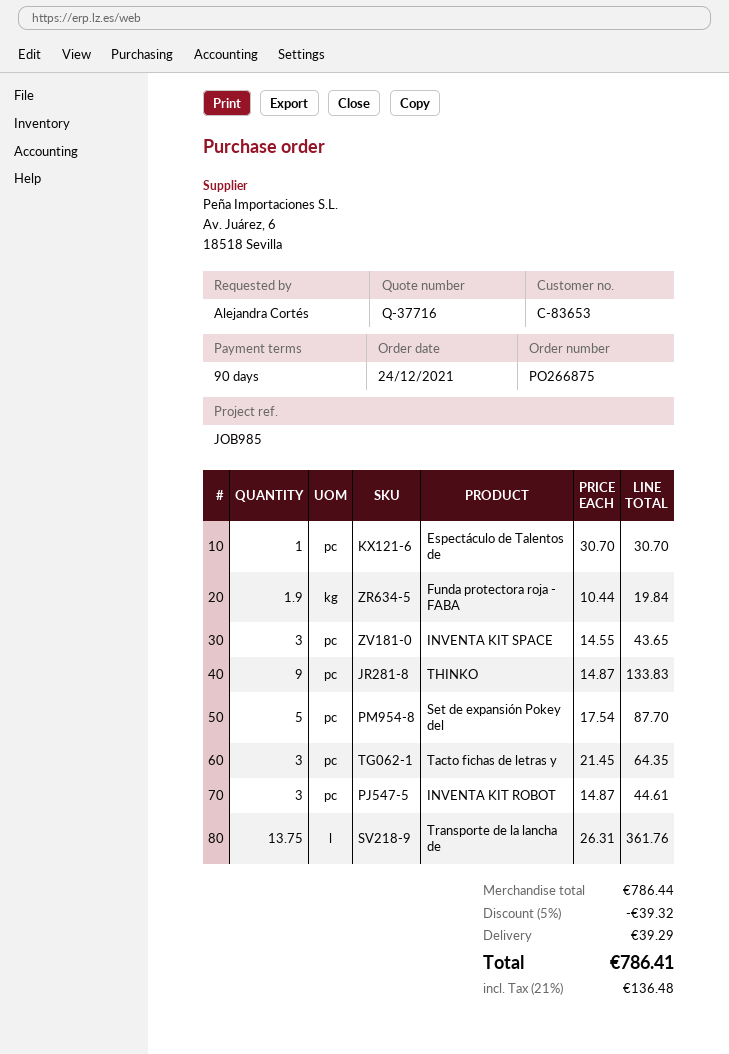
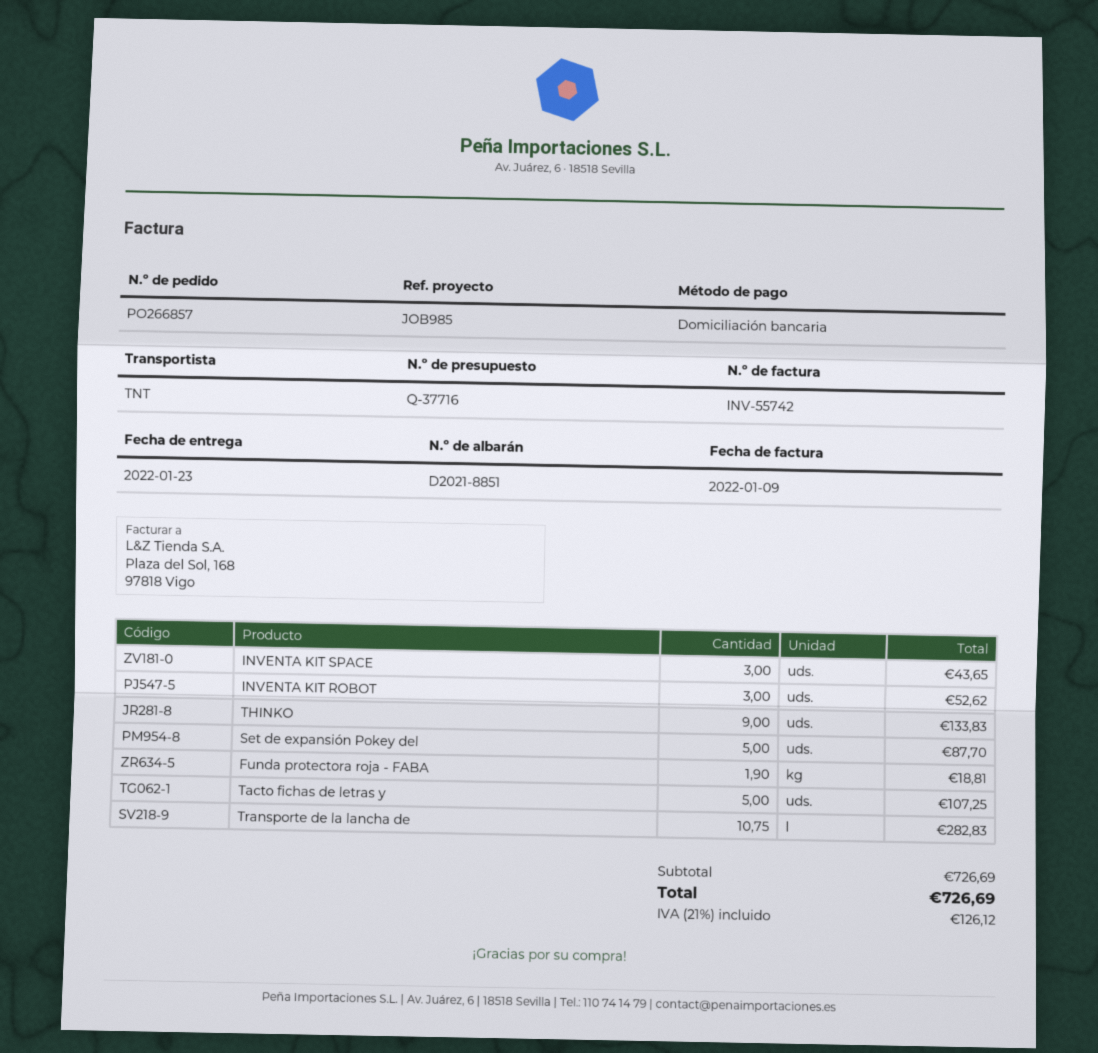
order number: PO266875 -> PO266857
Espectáculo de Talentos de: 1 for 30.70 -> none
Funda protectora roja - FABA: 1.9 for 19.84 -> 1.9 for 18.81
Tacto fichas de letras y: 3 for 64.35 -> 5 for 107.25
INVENTA KIT ROBOT: 3 for 44.61 -> 3 for 52.62
Transporte de la lancha de: 13.75 for 361.76 -> 10.75 for 282.83
subtotal: 786.44 -> 726.69
discount: 5% = 39.32 -> none
shipping: 39.29 -> none
tax: 21% = 136.48 -> 21% = 126.12
total: 786.41 -> 726.69

